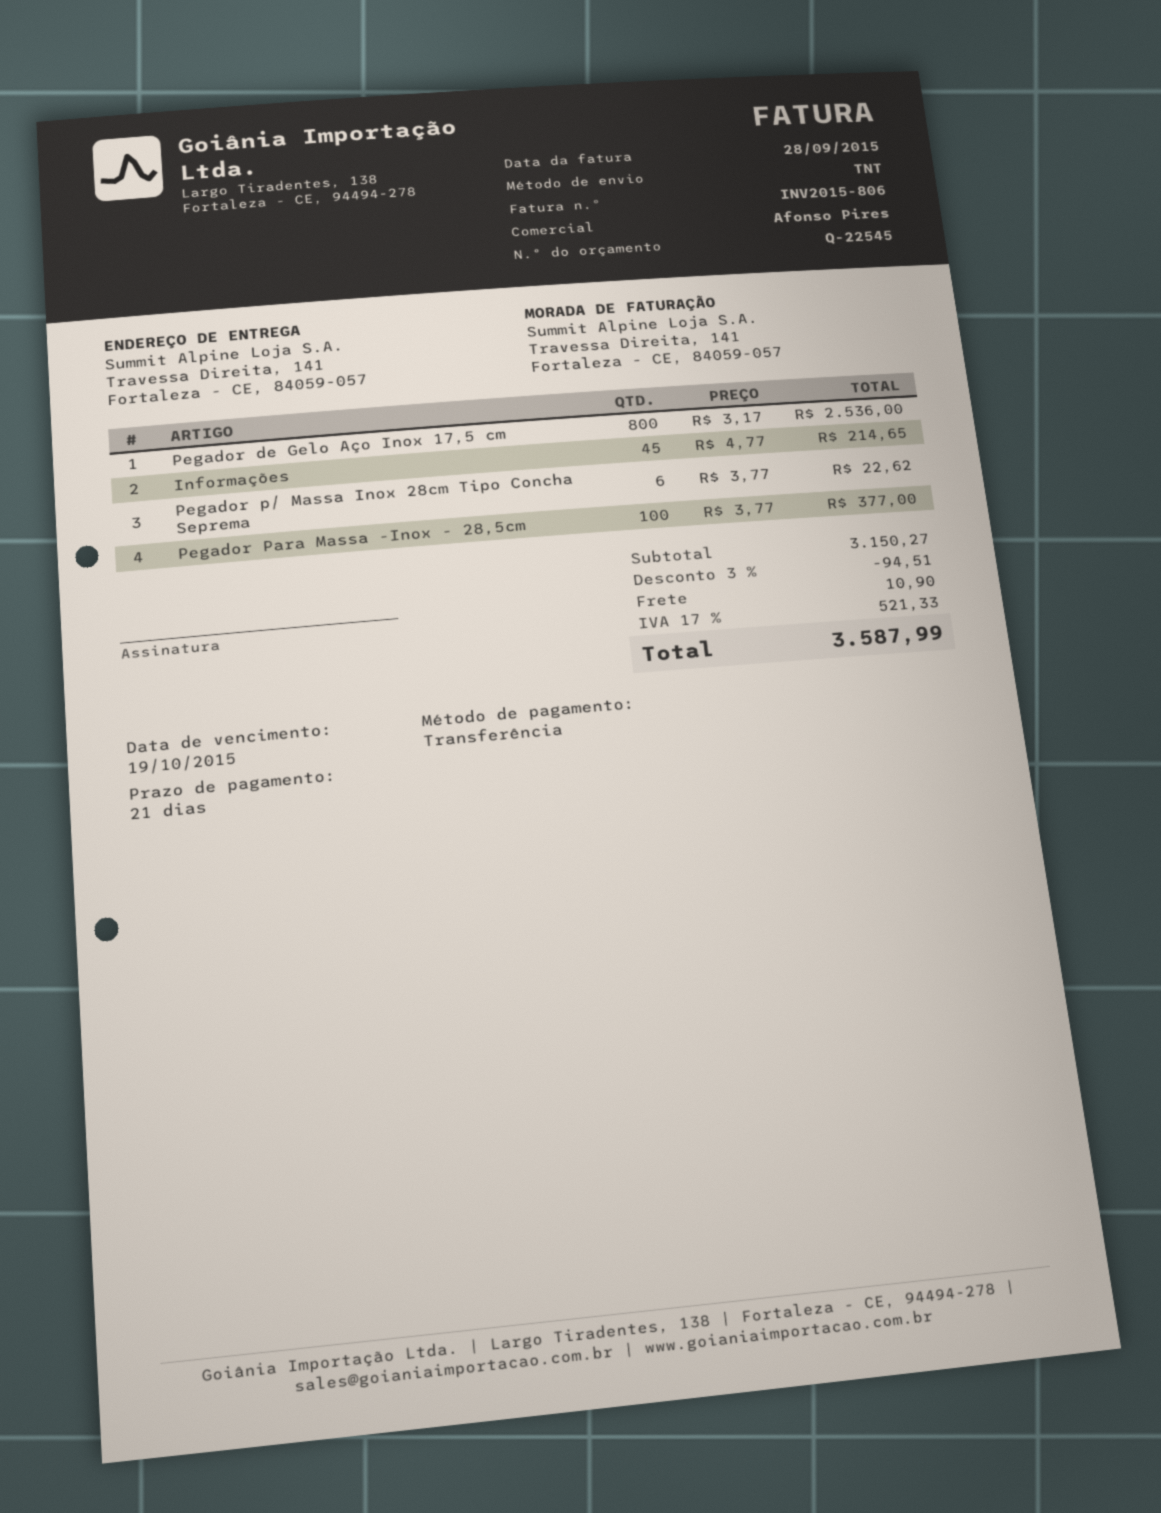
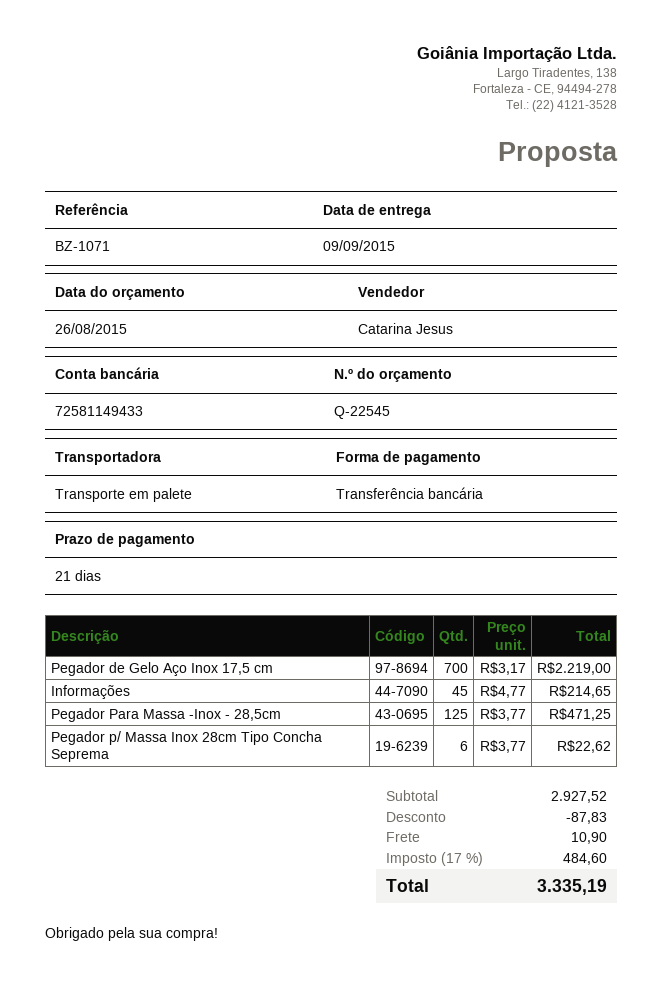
sales rep: Afonso Pires -> Catarina Jesus
shipping method: TNT -> pallet freight
Pegador de Gelo Aço Inox 17,5 cm: 800 x 3.17 = 2536.00 -> 700 x 3.17 = 2219.00
Pegador Para Massa -Inox - 28,5cm: 100 x 3.77 = 377.00 -> 125 x 3.77 = 471.25
subtotal: 3150.27 -> 2927.52
discount: 94.51 -> 87.83
tax: 17% = 521.33 -> 17% = 484.60
total: 3587.99 -> 3335.19

